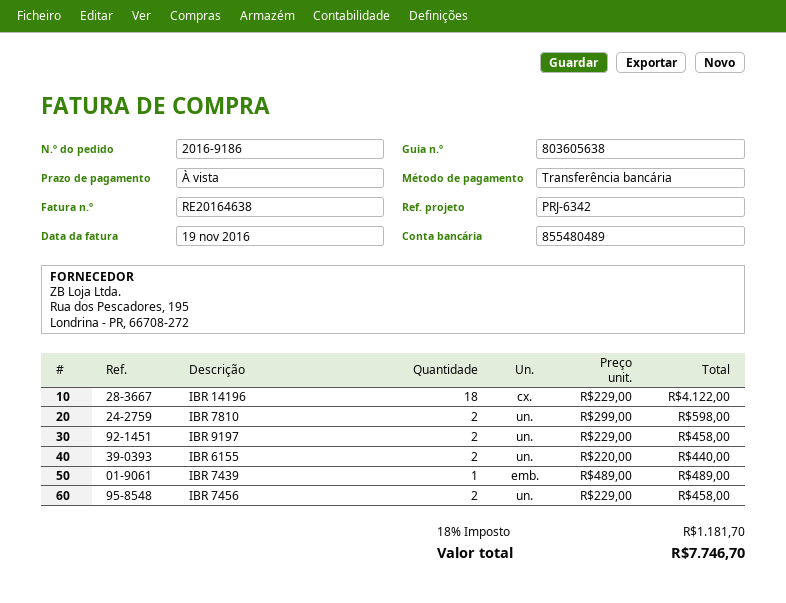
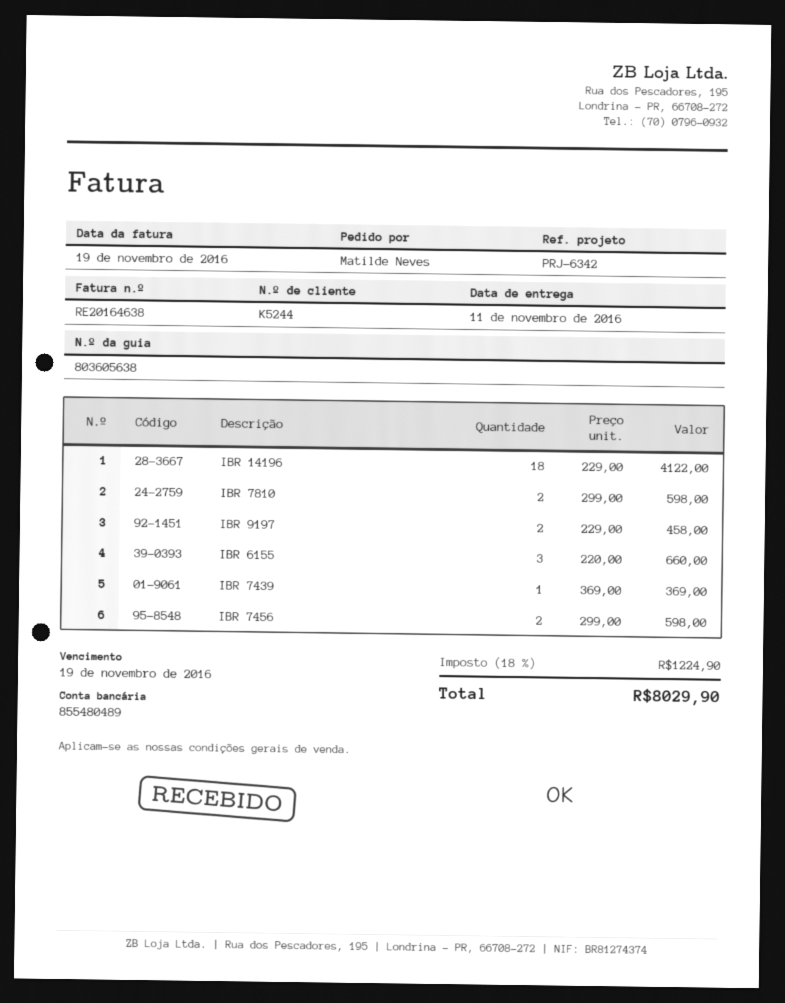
IBR 6155: 2 x 220.00 = 440.00 -> 3 x 220.00 = 660.00
IBR 7439: 1 x 489.00 = 489.00 -> 1 x 369.00 = 369.00
IBR 7456: 2 x 229.00 = 458.00 -> 2 x 299.00 = 598.00
tax: 18% = 1181.70 -> 18% = 1224.90
total: 7746.70 -> 8029.90

